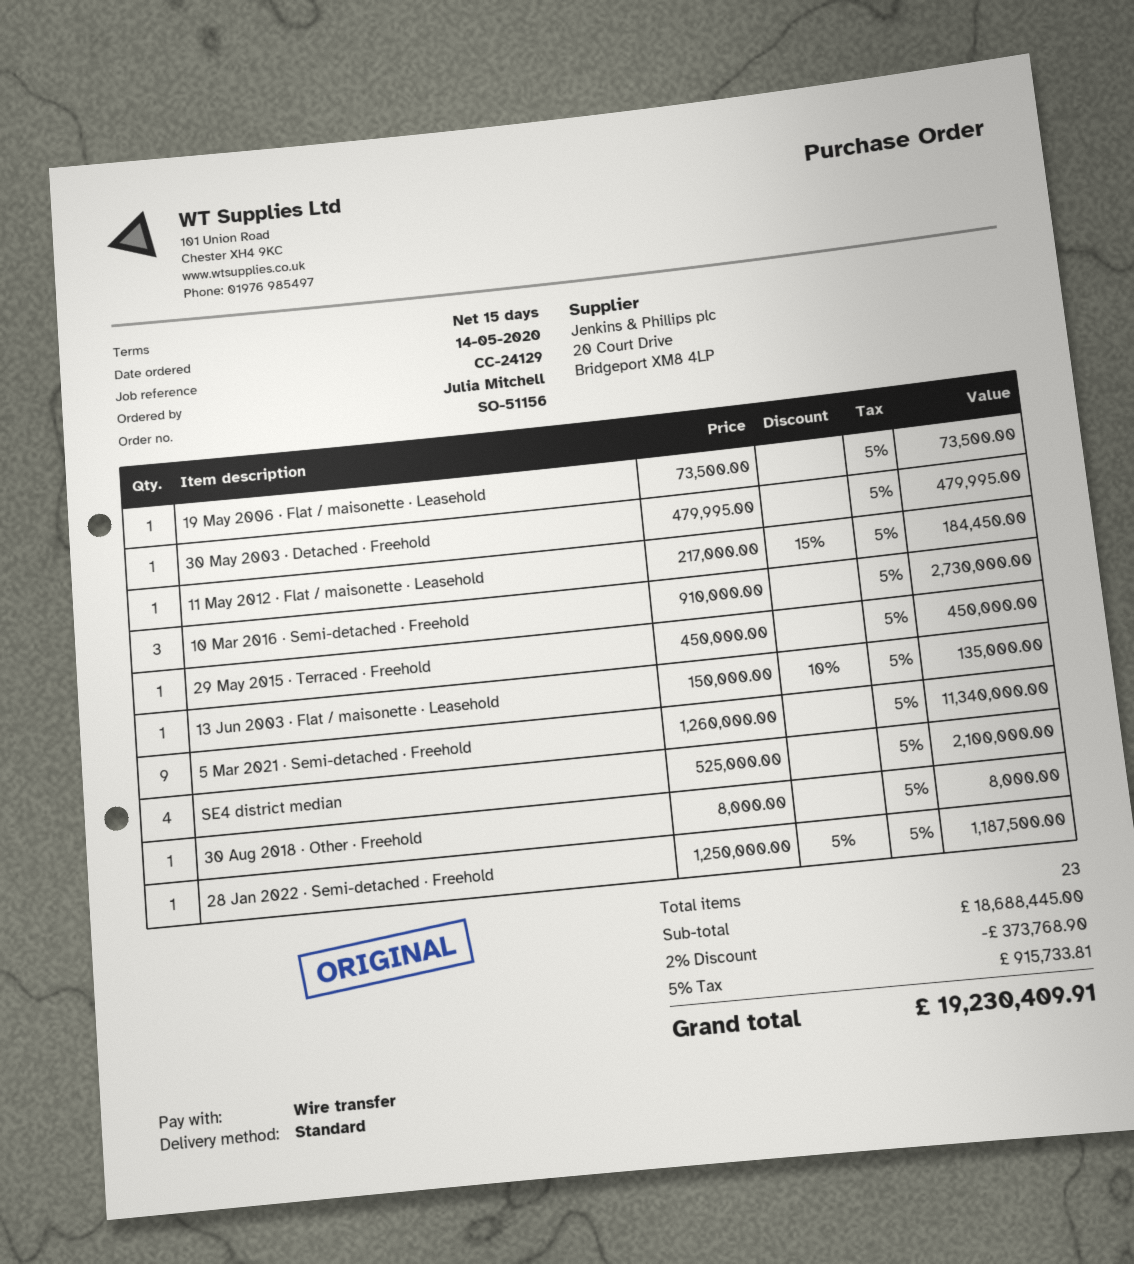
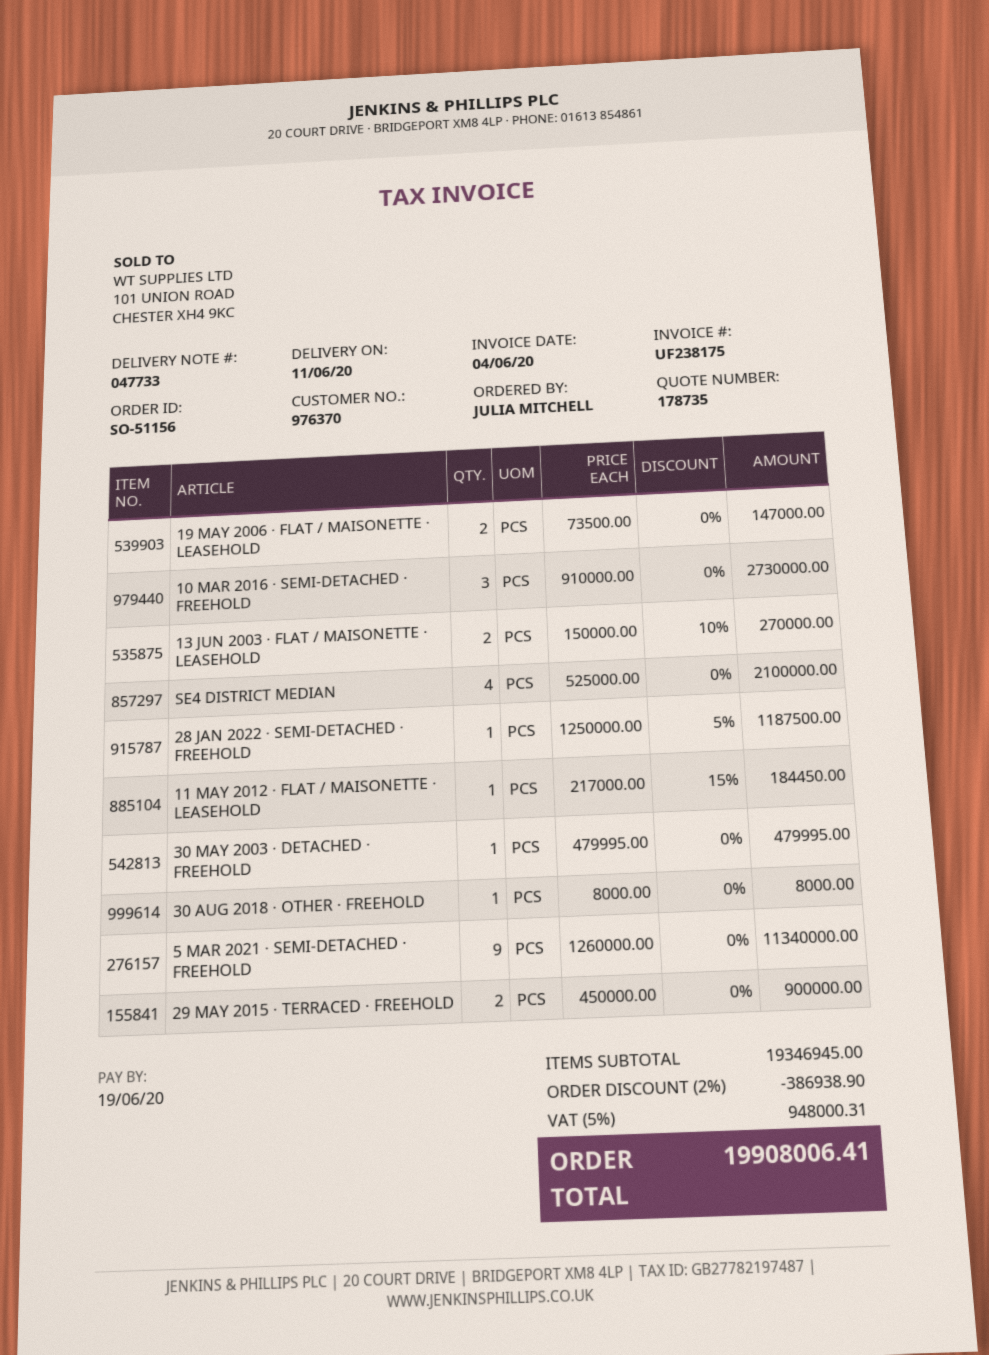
19 May 2006 · Flat / maisonette · Leasehold: 1 x 73500.00 = 73500.00 -> 2 x 73500.00 = 147000.00
29 May 2015 · Terraced · Freehold: 1 x 450000.00 = 450000.00 -> 2 x 450000.00 = 900000.00
13 Jun 2003 · Flat / maisonette · Leasehold: 1 x 150000.00 - 10% = 135000.00 -> 2 x 150000.00 - 10% = 270000.00
subtotal: 18688445.00 -> 19346945.00
discount: 2% = 373768.90 -> 2% = 386938.90
tax: 5% = 915733.81 -> 5% = 948000.31
total: 19230409.91 -> 19908006.41

